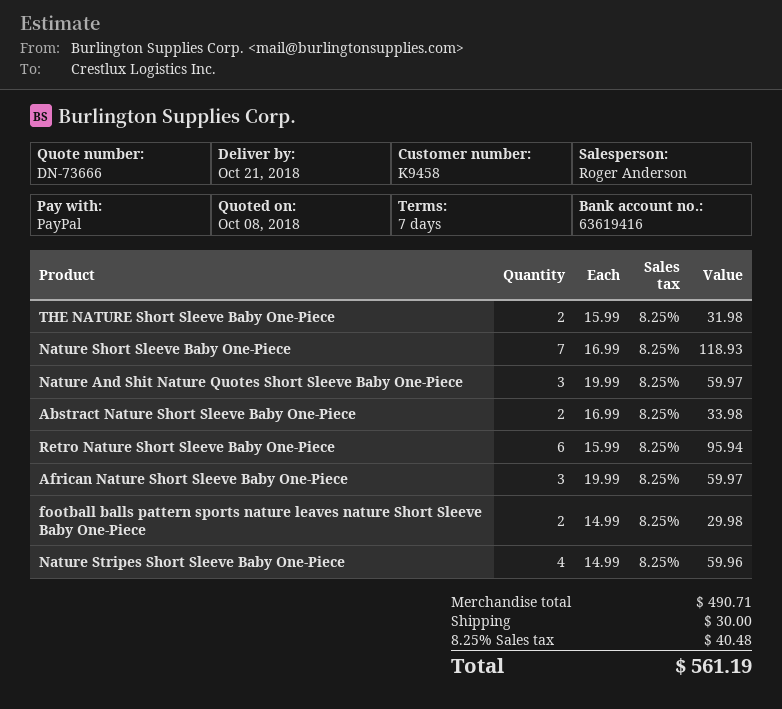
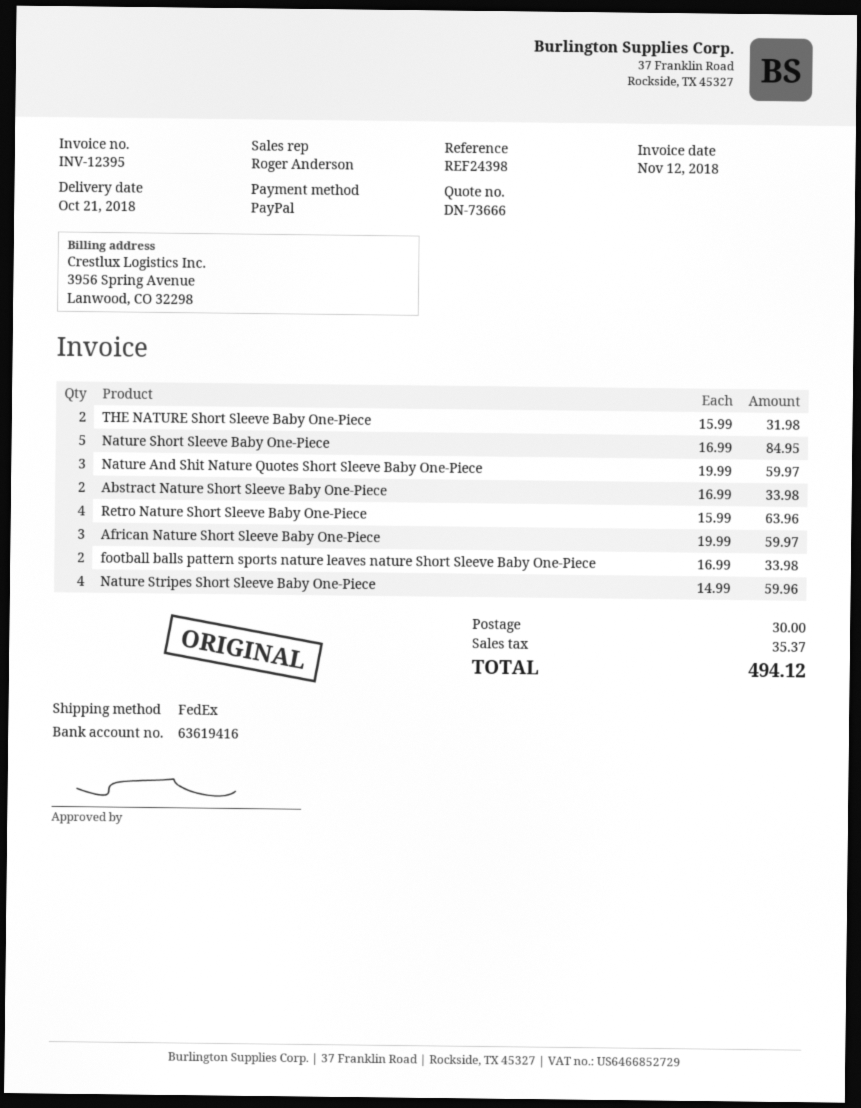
Nature Short Sleeve Baby One-Piece: 7 x 16.99 = 118.93 -> 5 x 16.99 = 84.95
Retro Nature Short Sleeve Baby One-Piece: 6 x 15.99 = 95.94 -> 4 x 15.99 = 63.96
football balls pattern sports nature leaves nature Short Sleeve Baby One-Piece: 2 x 14.99 = 29.98 -> 2 x 16.99 = 33.98
tax: 40.48 -> 35.37
total: 561.19 -> 494.12

